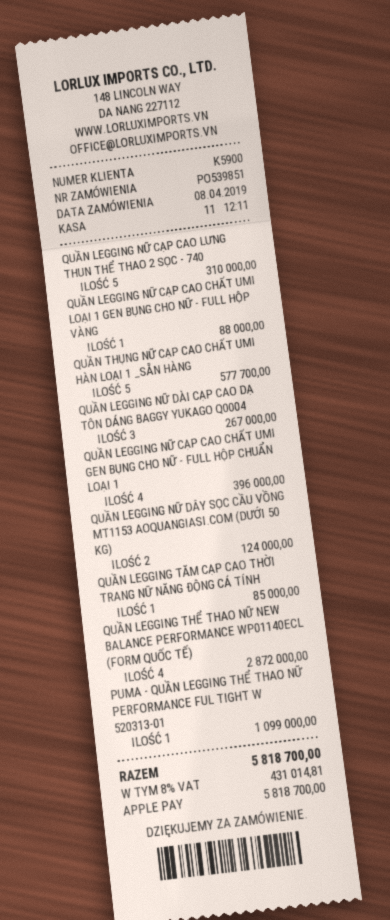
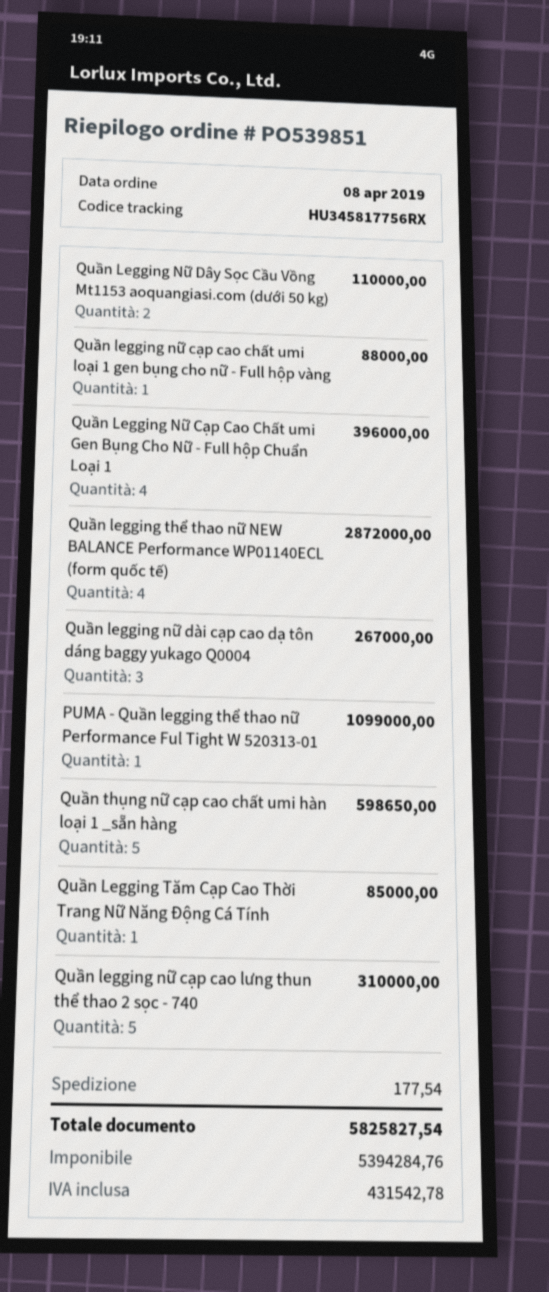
QUẦN THỤNG NỮ CẠP CAO CHẤT UMI HÀN LOẠI 1 _SẴN HÀNG: 5 for 577700.00 -> 5 for 598650.00
QUẦN LEGGING NỮ DÂY SỌC CẦU VỒNG MT1153 AOQUANGIASI.COM (DƯỚI 50 KG): 2 for 124000.00 -> 2 for 110000.00
shipping: none -> 177.54
tax: 431014.81 -> 431542.78
total: 5818700.00 -> 5825827.54

